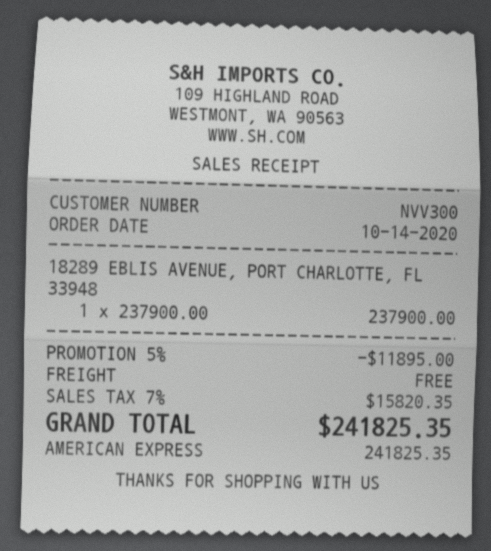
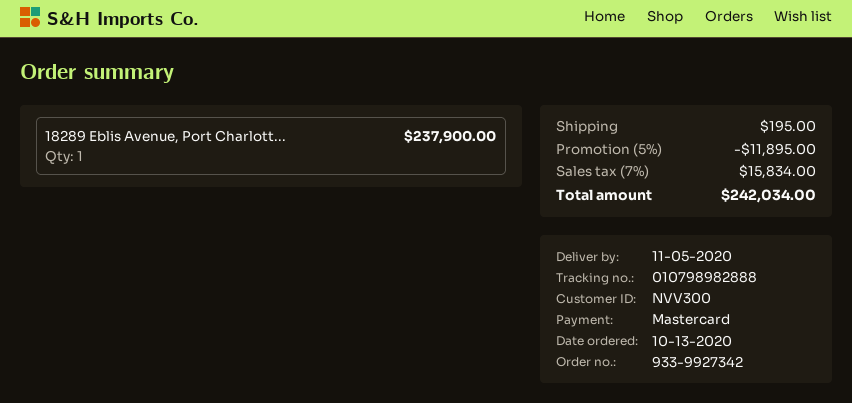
order date: 2020-10-14 -> 2020-10-13
payment method: American Express -> Mastercard
shipping: 0.00 -> 195.00
tax: 7% = 15820.35 -> 7% = 15834.00
total: 241825.35 -> 242034.00

